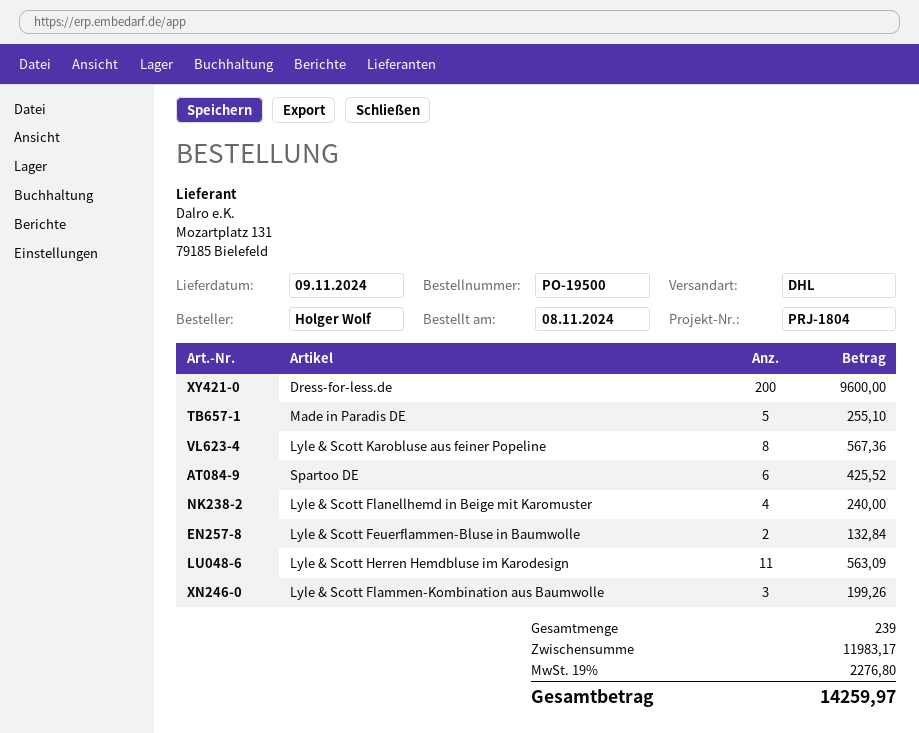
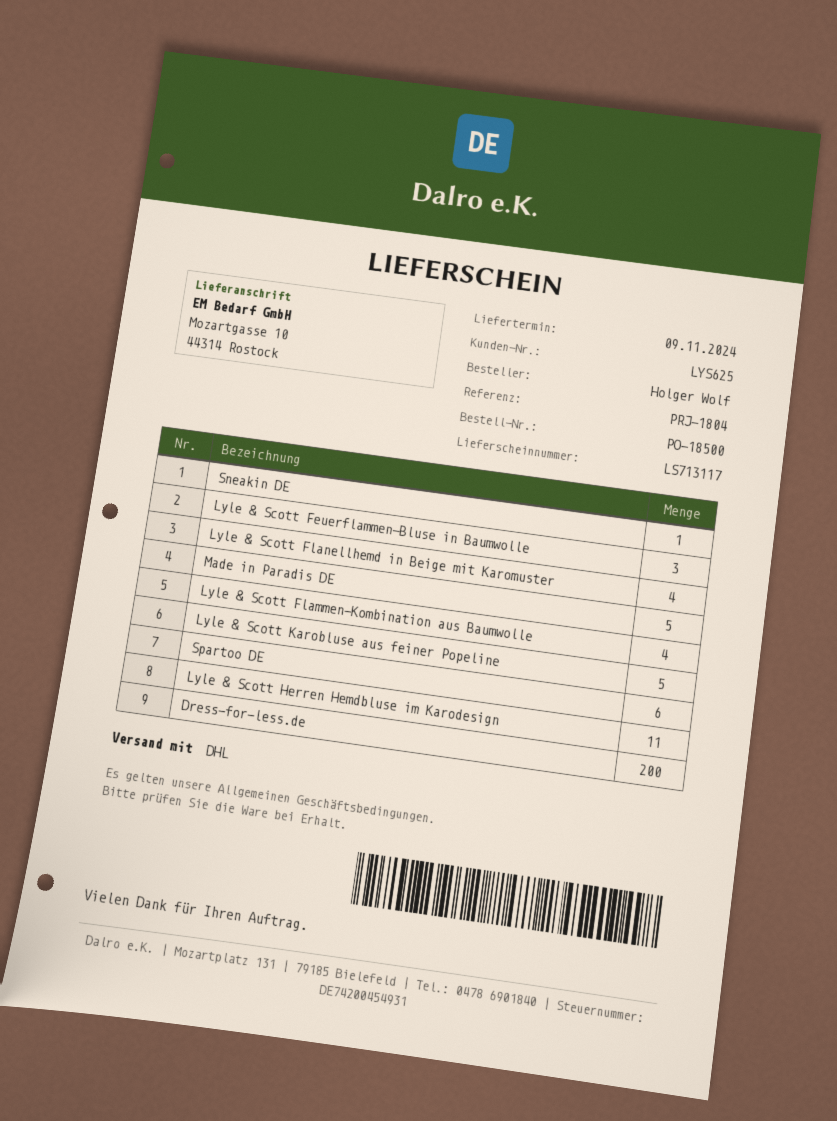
order number: PO-19500 -> PO-18500
Lyle & Scott Karobluse aus feiner Popeline: 8 -> 5
Lyle & Scott Feuerflammen‑Bluse in Baumwolle: 2 -> 3
Lyle & Scott Flammen‑Kombination aus Baumwolle: 3 -> 4
Sneakin DE: none -> 1

